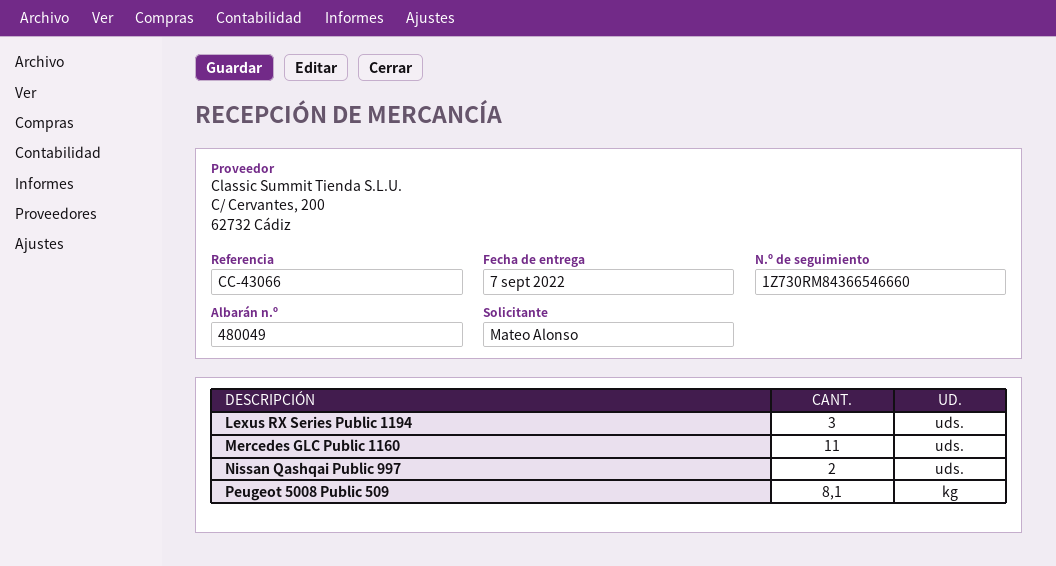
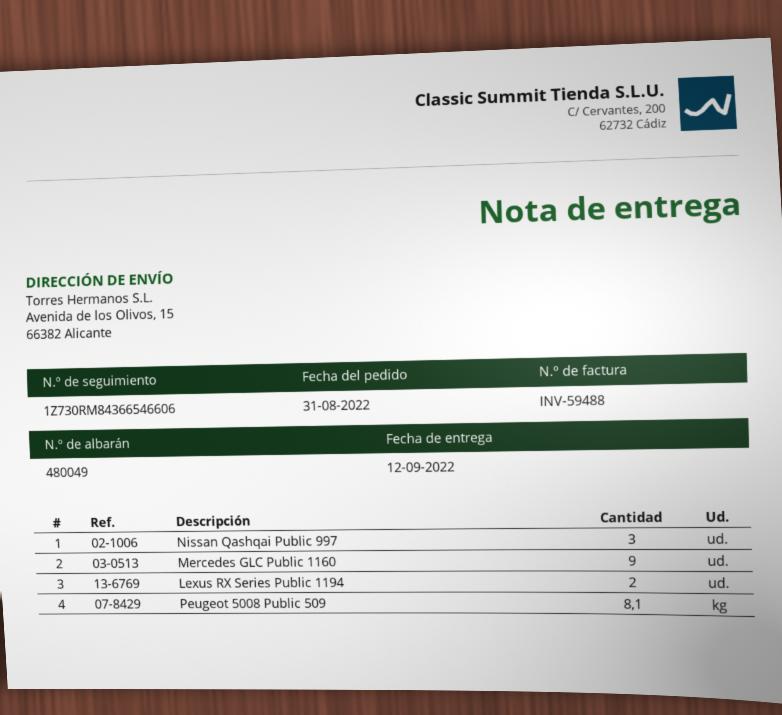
delivery date: 2022-09-07 -> 2022-09-12
tracking number: 1Z730RM84366546660 -> 1Z730RM84366546606
Lexus RX Series Public 1194: 3 -> 2
Mercedes GLC Public 1160: 11 -> 9
Nissan Qashqai Public 997: 2 -> 3

